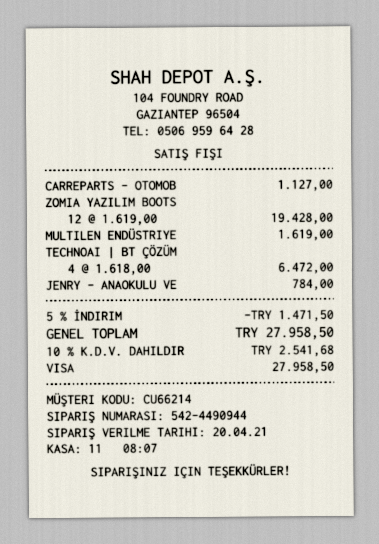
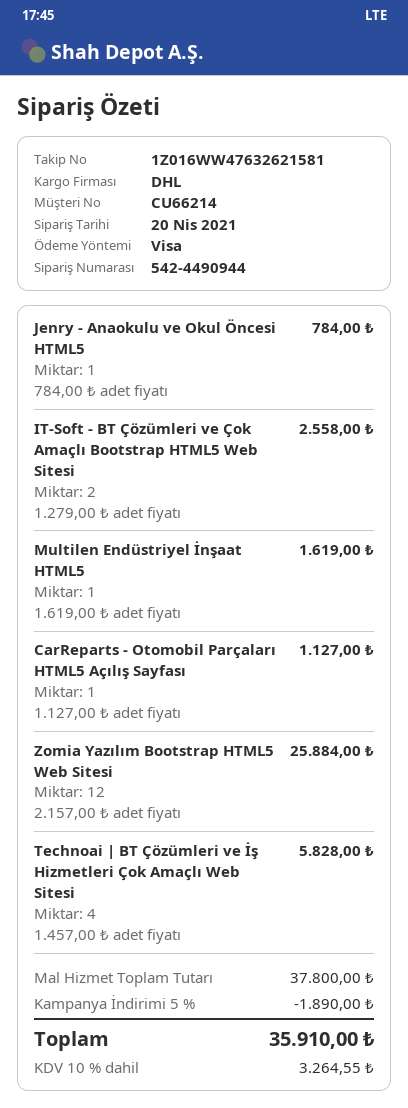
ZOMIA YAZILIM BOOTS: 12 x 1619.00 = 19428.00 -> 12 x 2157.00 = 25884.00
TECHNOAI | BT ÇÖZÜM: 4 x 1618.00 = 6472.00 -> 4 x 1457.00 = 5828.00
IT-Soft - BT Çözümleri ve Çok Amaçlı Bootstrap HTML5 Web Sitesi: none -> 2 x 1279.00 = 2558.00
discount: 5% = 1471.50 -> 5% = 1890.00
tax: 10% = 2541.68 -> 10% = 3264.55
total: 27958.50 -> 35910.00

